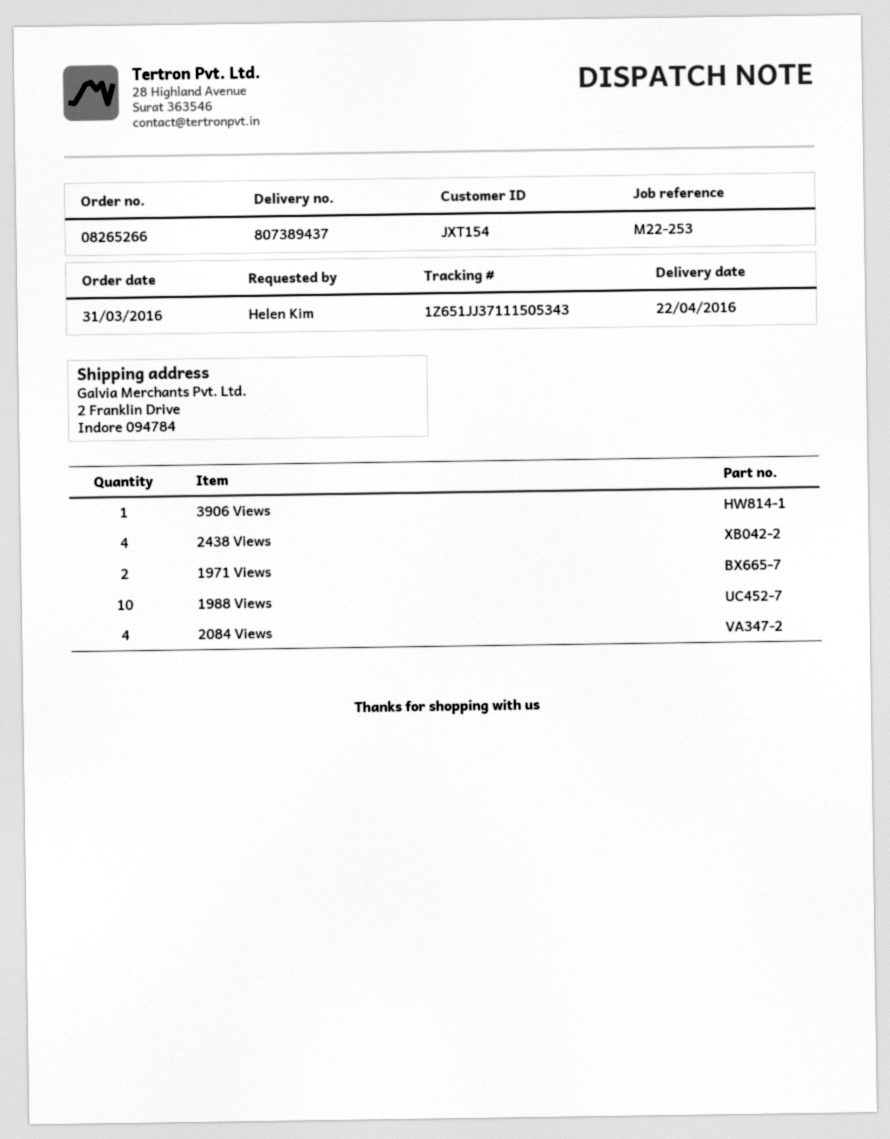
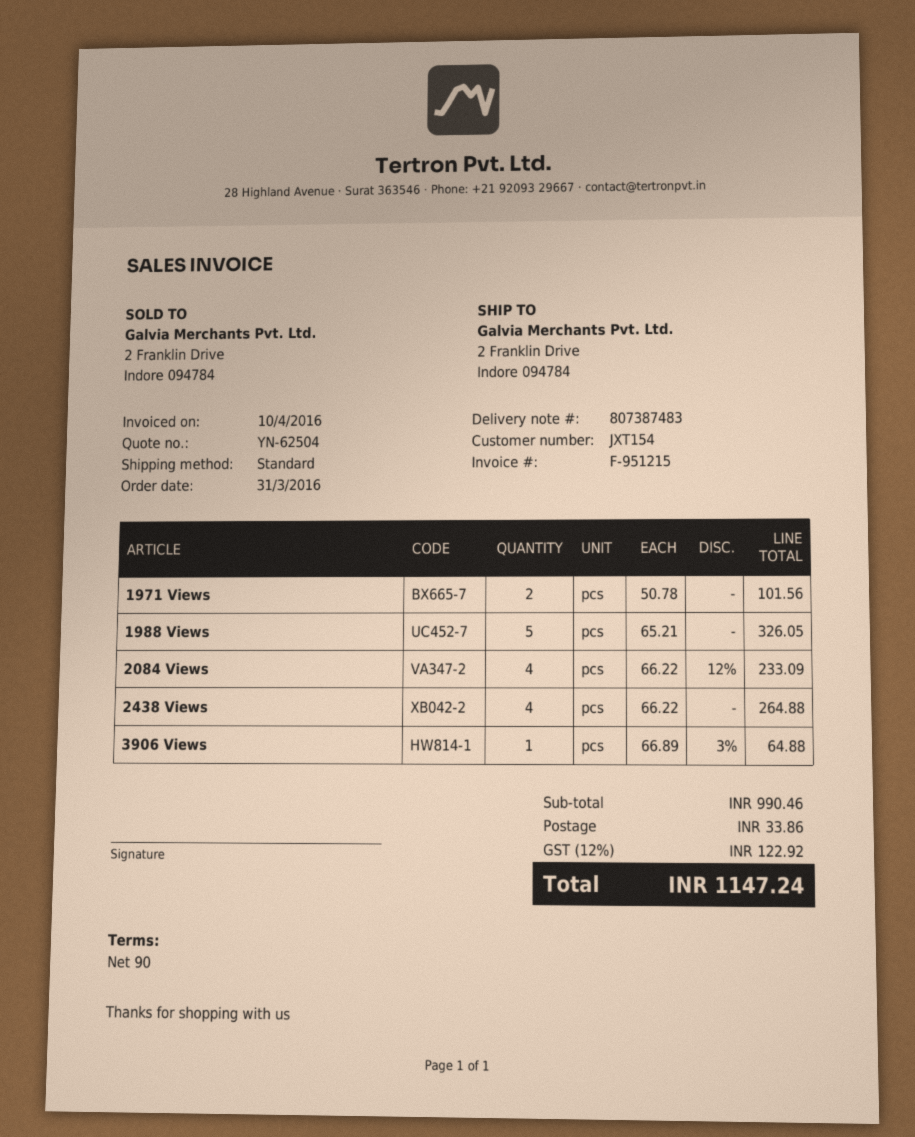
delivery note number: 807389437 -> 807387483
1988 Views: 10 -> 5

